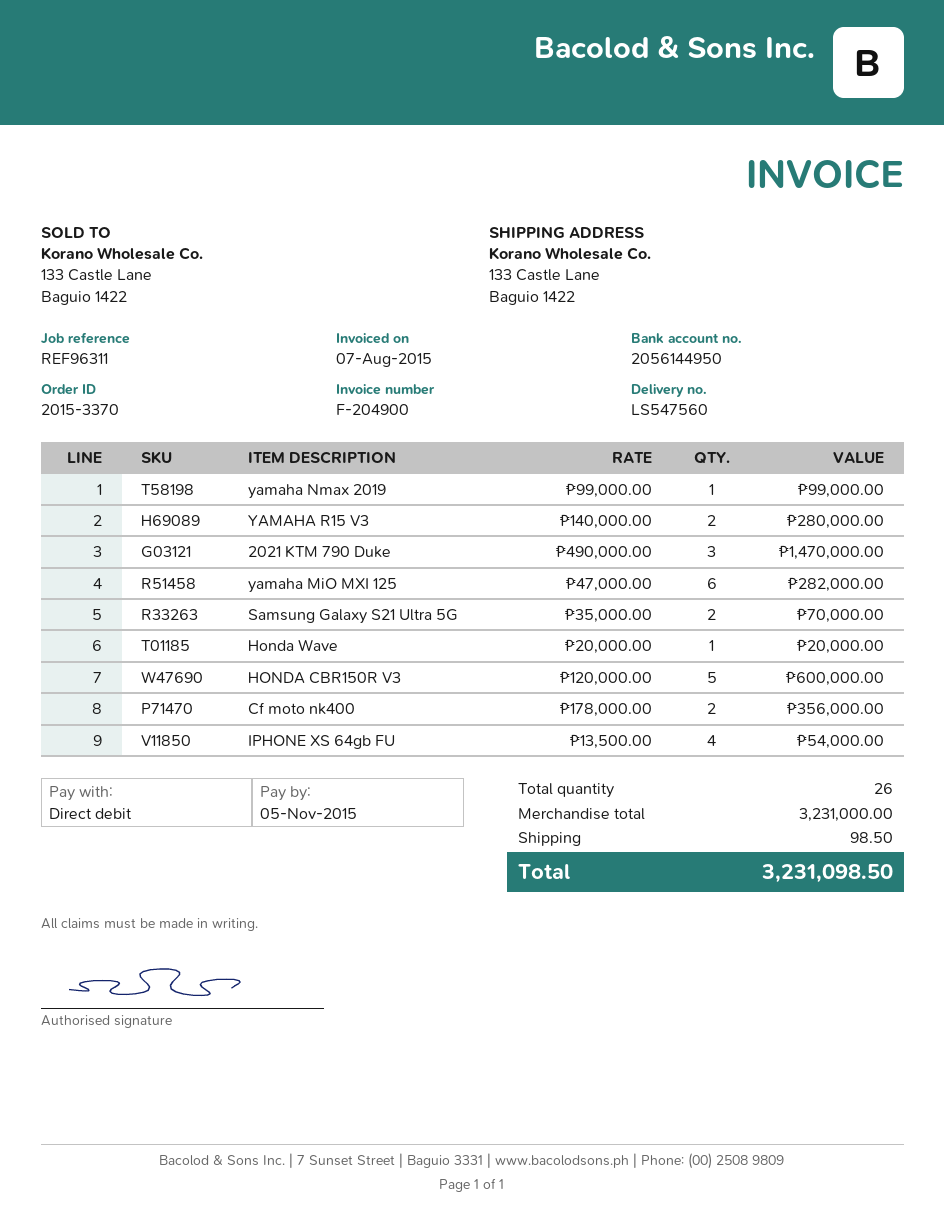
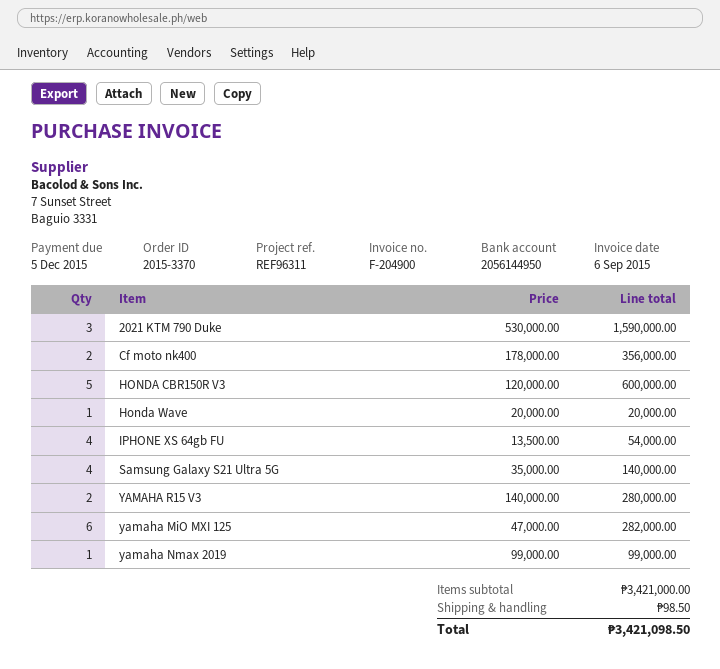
invoice date: 2015-08-07 -> 2015-09-06
due date: 2015-11-05 -> 2015-12-05
2021 KTM 790 Duke: 3 x 490000.00 = 1470000.00 -> 3 x 530000.00 = 1590000.00
Samsung Galaxy S21 Ultra 5G: 2 x 35000.00 = 70000.00 -> 4 x 35000.00 = 140000.00
subtotal: 3231000.00 -> 3421000.00
total: 3231098.50 -> 3421098.50

